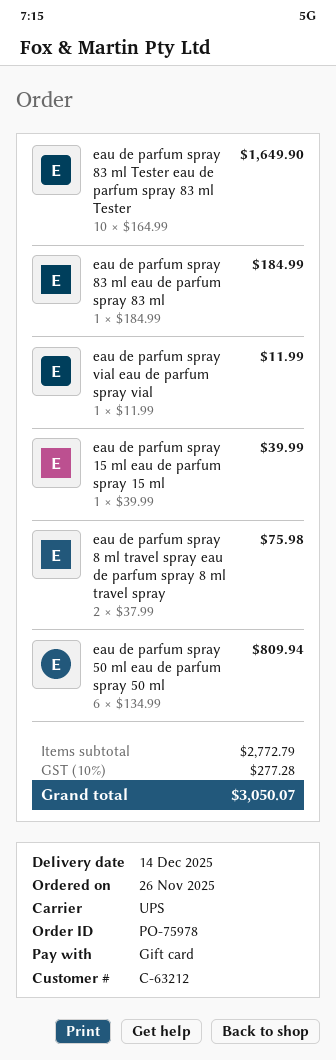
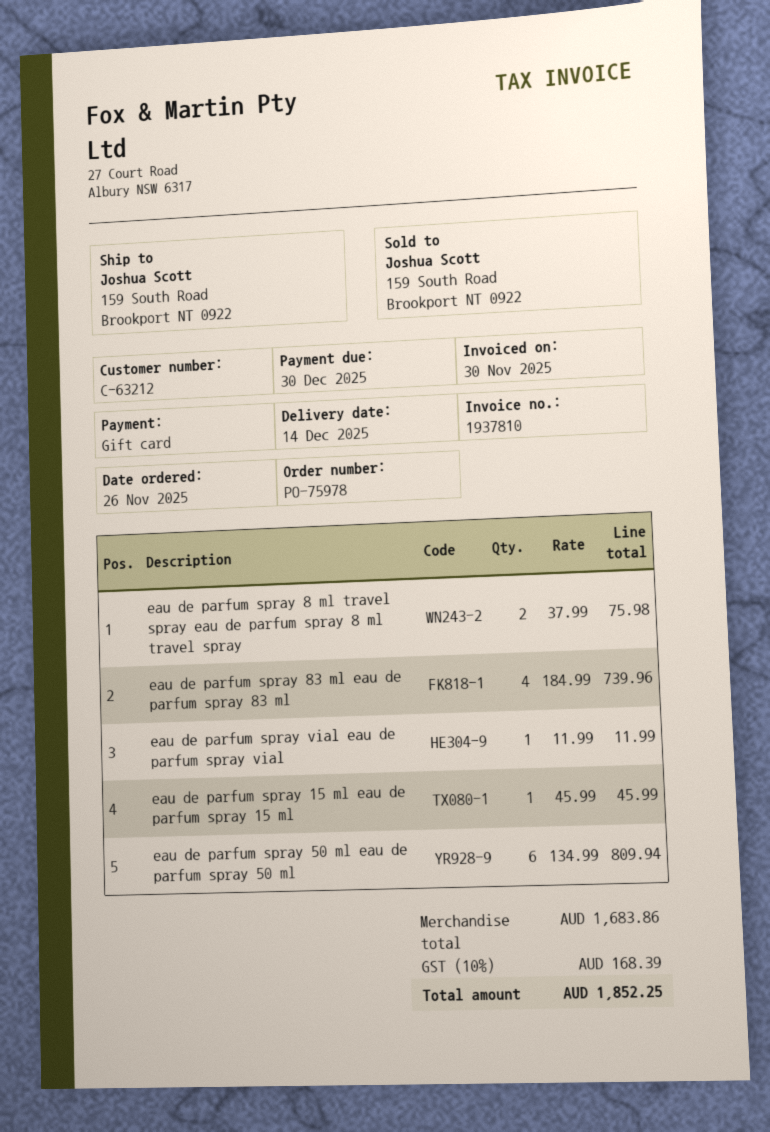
eau de parfum spray 83 ml Tester eau de parfum spray 83 ml Tester: 10 x 164.99 = 1649.90 -> none
eau de parfum spray 83 ml eau de parfum spray 83 ml: 1 x 184.99 = 184.99 -> 4 x 184.99 = 739.96
eau de parfum spray 15 ml eau de parfum spray 15 ml: 1 x 39.99 = 39.99 -> 1 x 45.99 = 45.99
subtotal: 2772.79 -> 1683.86
tax: 10% = 277.28 -> 10% = 168.39
total: 3050.07 -> 1852.25

